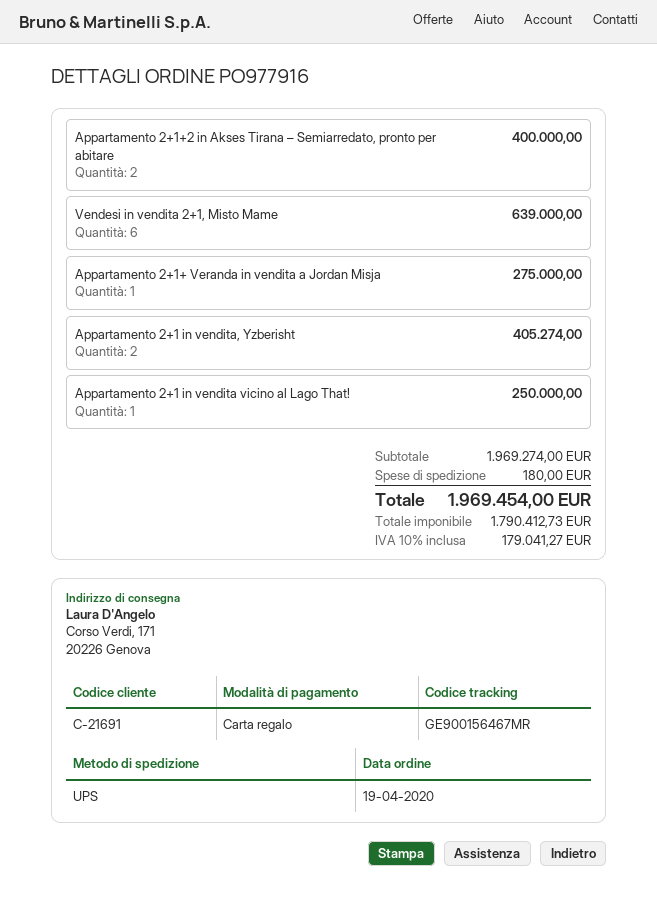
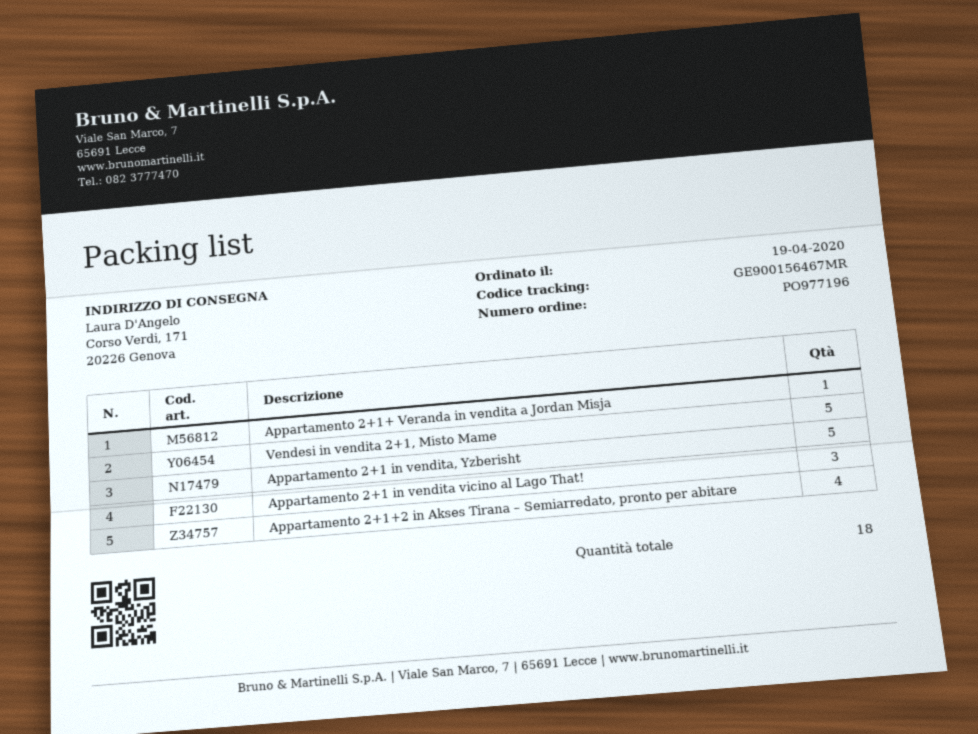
order number: PO977916 -> PO977196
Appartamento 2+1+2 in Akses Tirana – Semiarredato, pronto per abitare: 2 -> 4
Vendesi in vendita 2+1, Misto Mame: 6 -> 5
Appartamento 2+1 in vendita, Yzberisht: 2 -> 5
Appartamento 2+1 in vendita vicino al Lago That!: 1 -> 3

